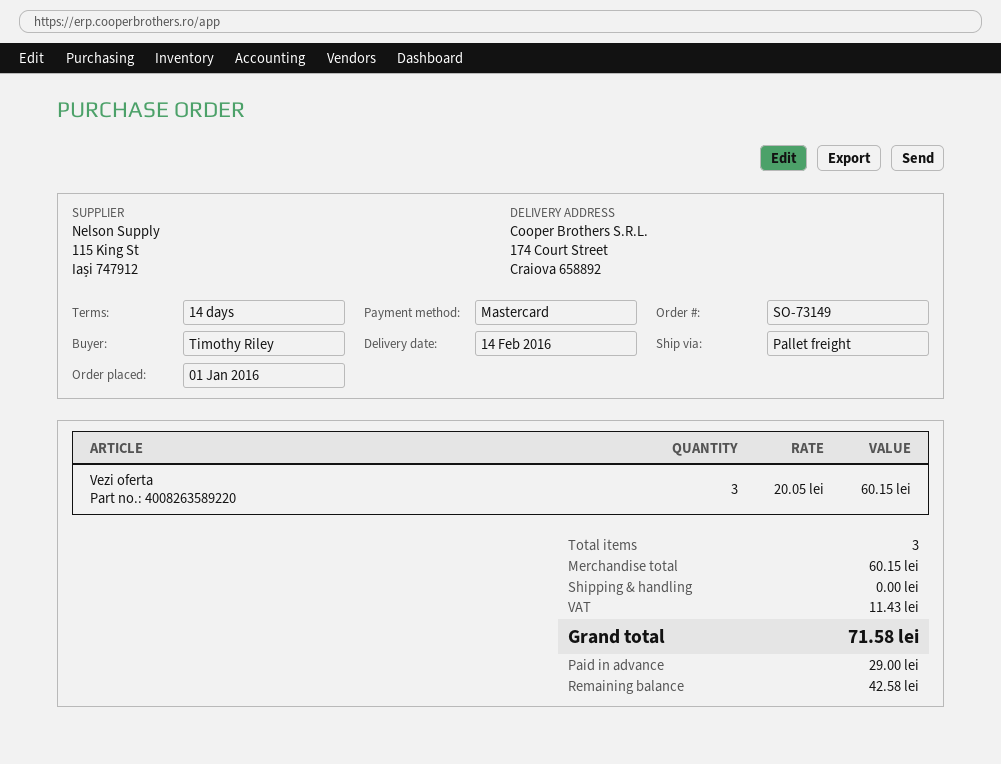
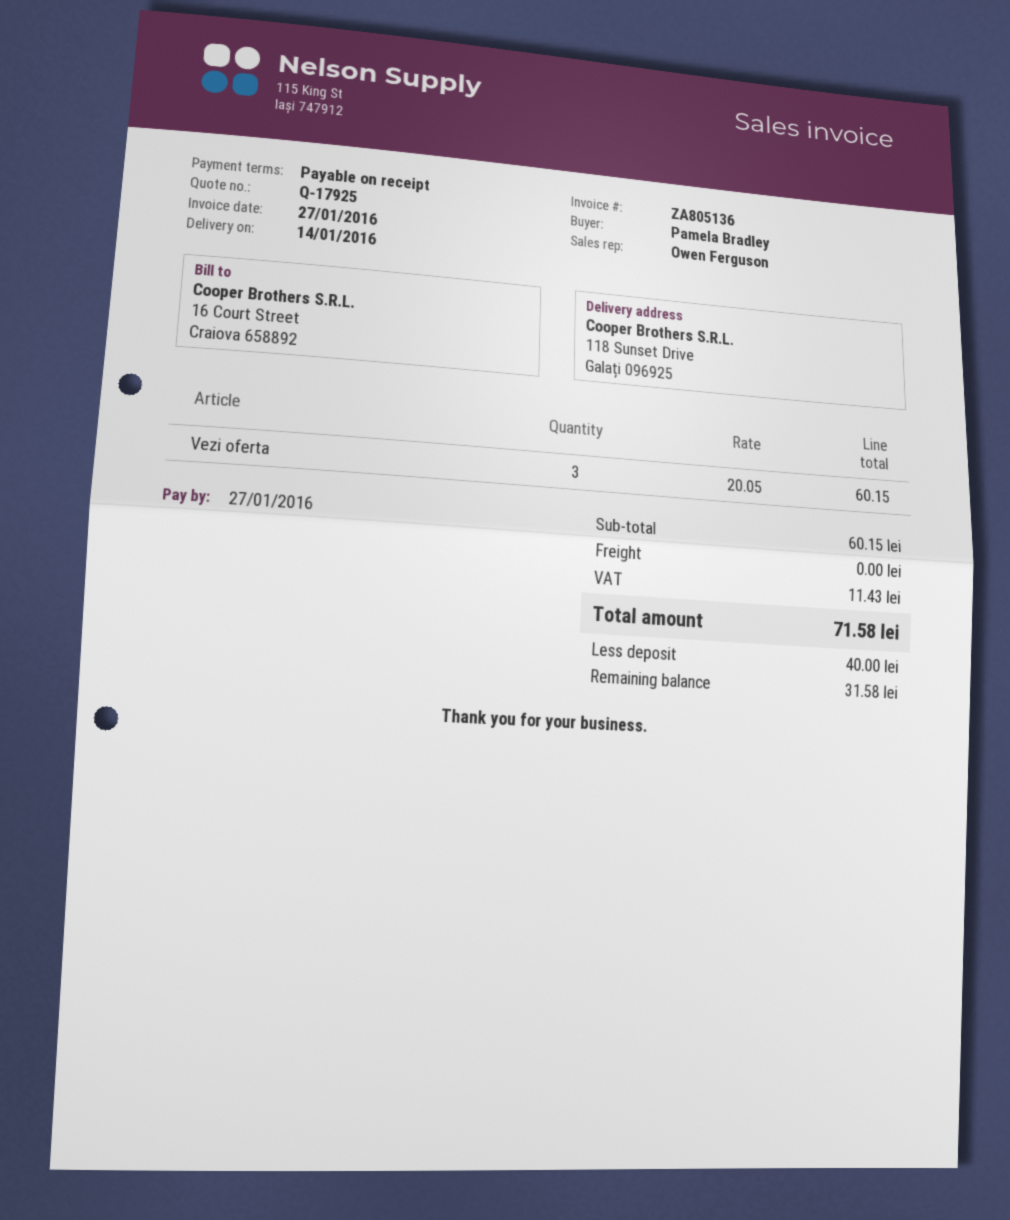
delivery date: 2016-02-14 -> 2016-01-14
payment terms: 14 days -> on receipt
ordered by: Timothy Riley -> Pamela Bradley
ship to: 174 Court Street, Craiova 658892 -> 118 Sunset Drive, Galați 096925
deposit: 29.00 -> 40.00
balance: 42.58 -> 31.58

